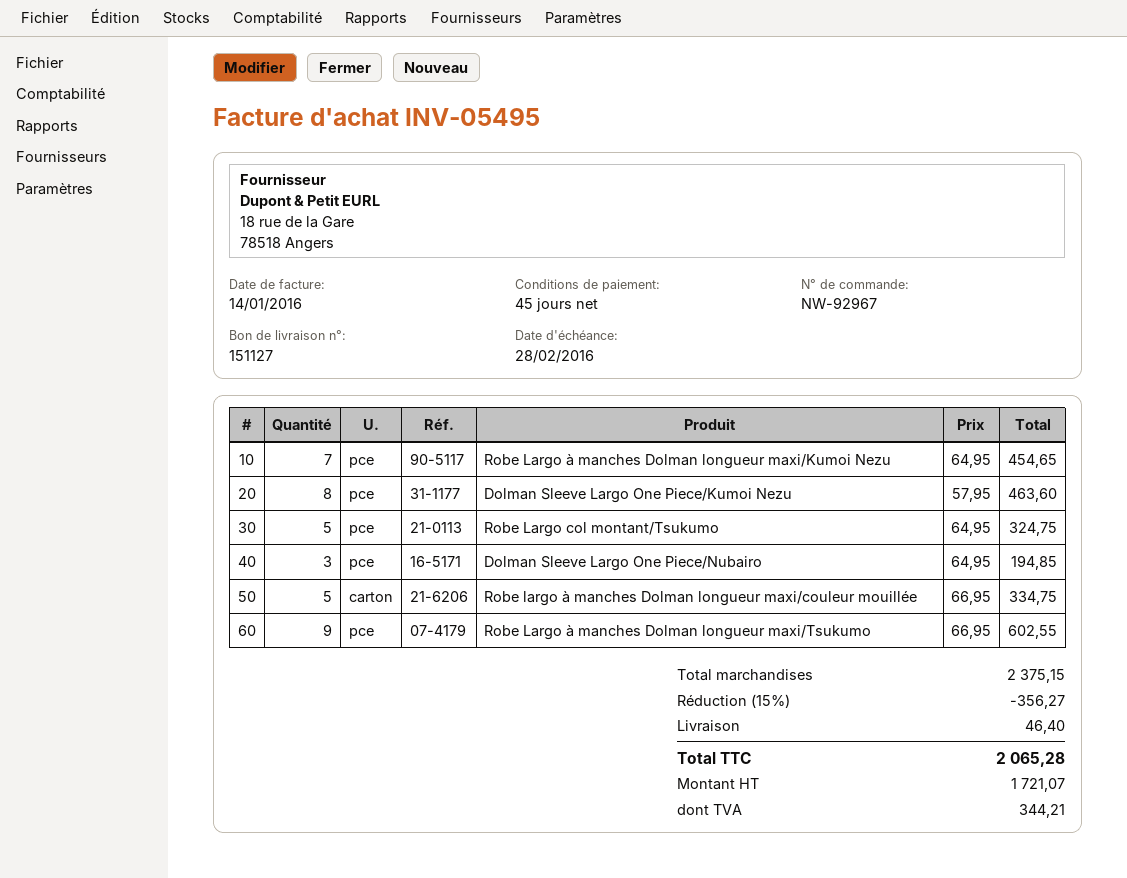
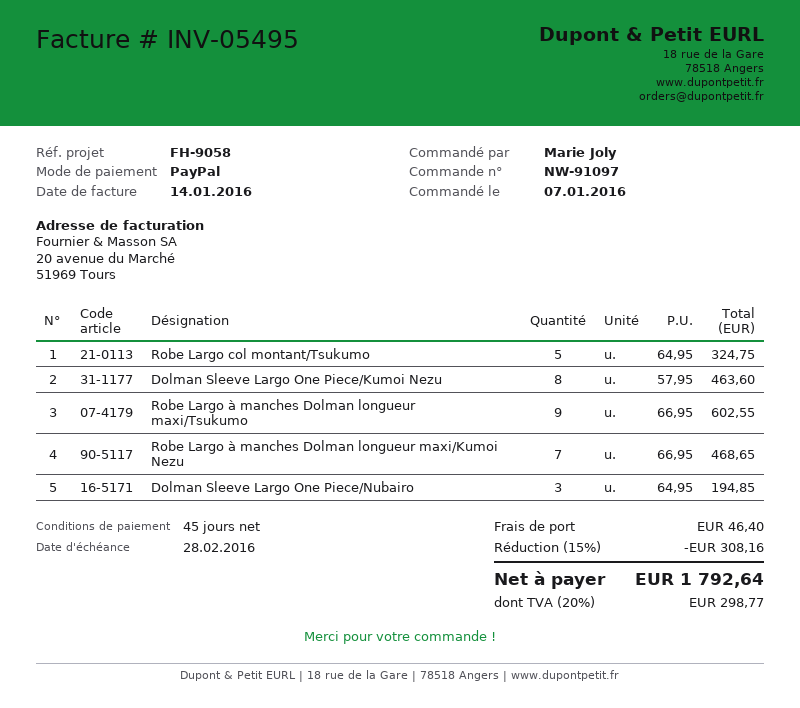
order number: NW-92967 -> NW-91097
Robe Largo à manches Dolman longueur maxi/Kumoi Nezu: 7 x 64.95 = 454.65 -> 7 x 66.95 = 468.65
Robe largo à manches Dolman longueur maxi/couleur mouillée: 5 x 66.95 = 334.75 -> none
discount: 15% = 356.27 -> 15% = 308.16
tax: 344.21 -> 298.77
total: 2065.28 -> 1792.64

